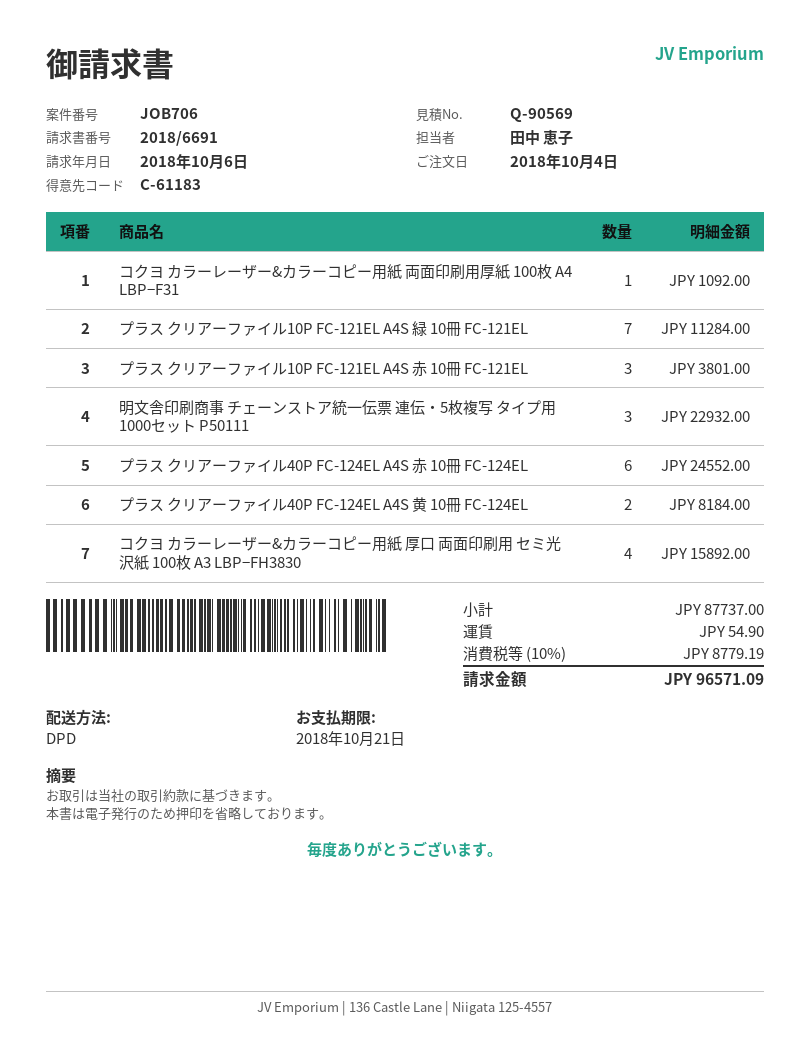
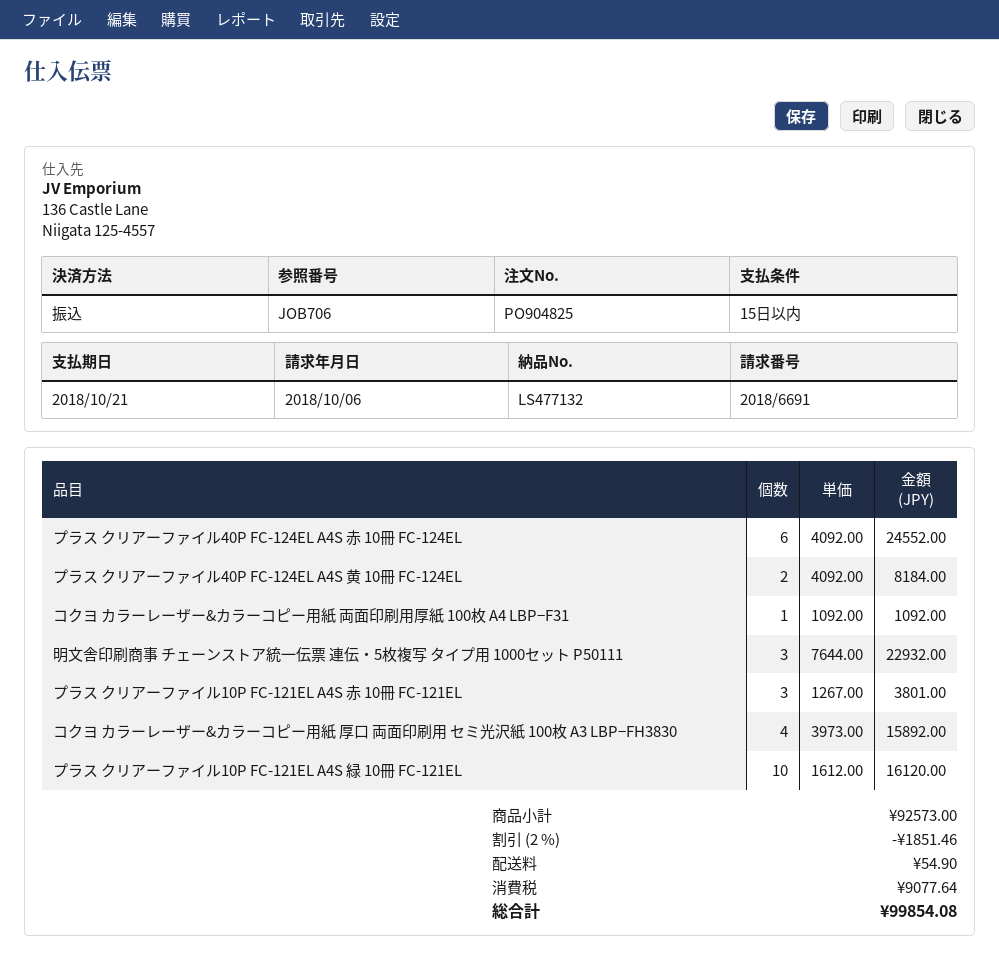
プラス クリアーファイル10P FC-121EL A4S 緑 10冊 FC-121EL: 7 for 11284.00 -> 10 for 16120.00
subtotal: 87737.00 -> 92573.00
discount: none -> 2% = 1851.46
tax: 8779.19 -> 9077.64
total: 96571.09 -> 99854.08

